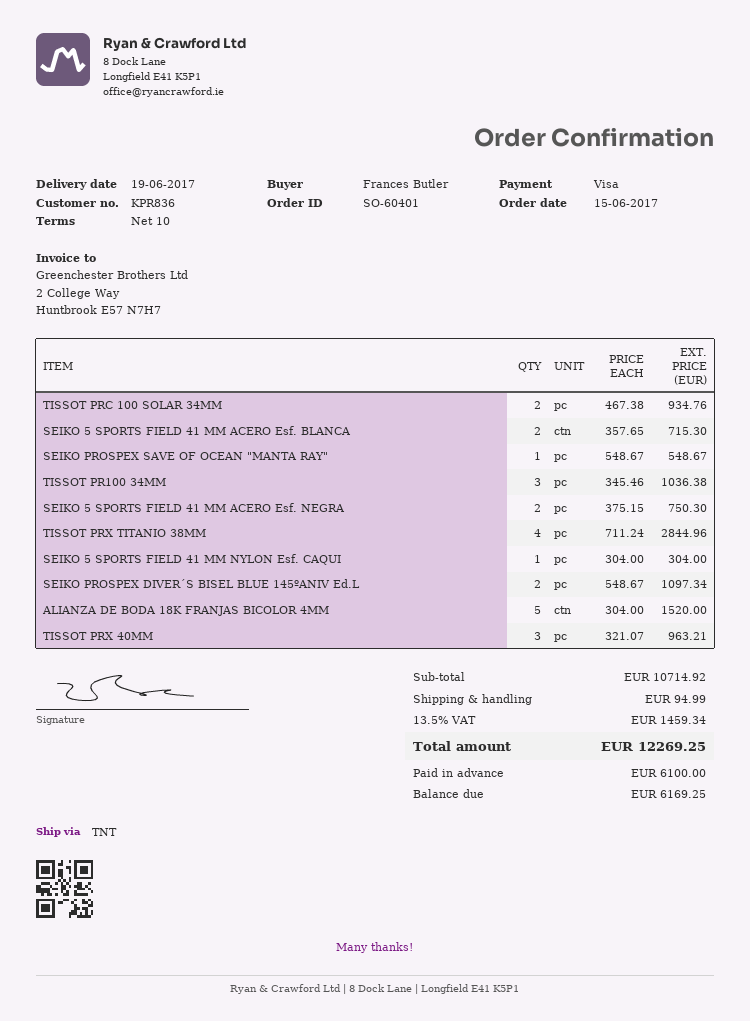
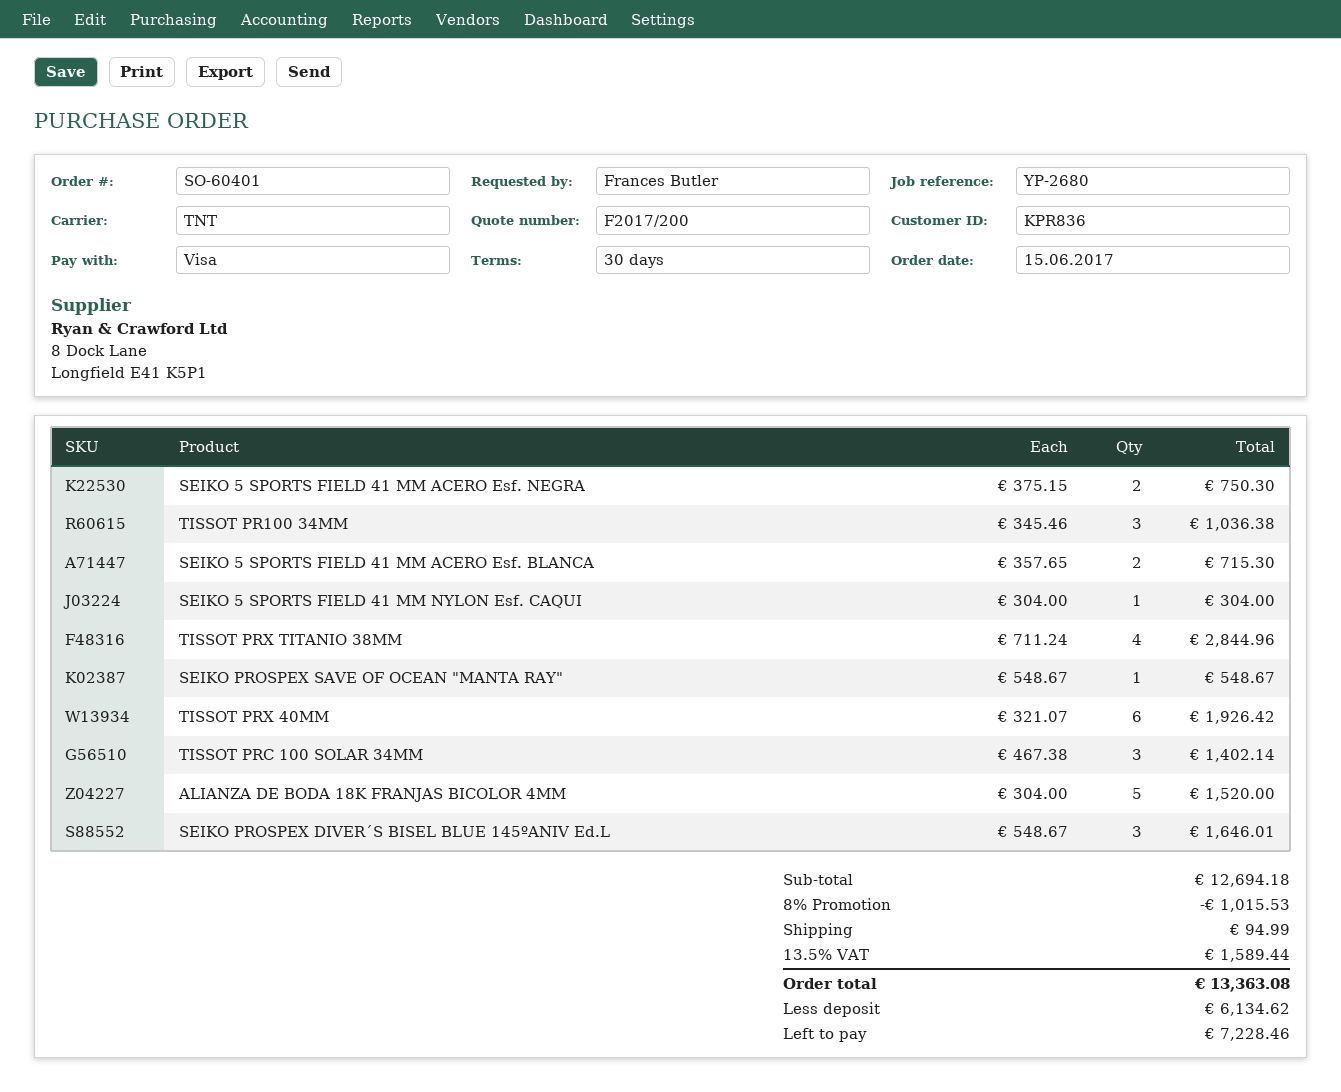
payment terms: 10 days -> 30 days
TISSOT PRC 100 SOLAR 34MM: 2 x 467.38 = 934.76 -> 3 x 467.38 = 1402.14
SEIKO PROSPEX DIVER´S BISEL BLUE 145ºANIV Ed.L: 2 x 548.67 = 1097.34 -> 3 x 548.67 = 1646.01
TISSOT PRX 40MM: 3 x 321.07 = 963.21 -> 6 x 321.07 = 1926.42
subtotal: 10714.92 -> 12694.18
discount: none -> 8% = 1015.53
tax: 13.5% = 1459.34 -> 13.5% = 1589.44
total: 12269.25 -> 13363.08
deposit: 6100.00 -> 6134.62
balance: 6169.25 -> 7228.46

